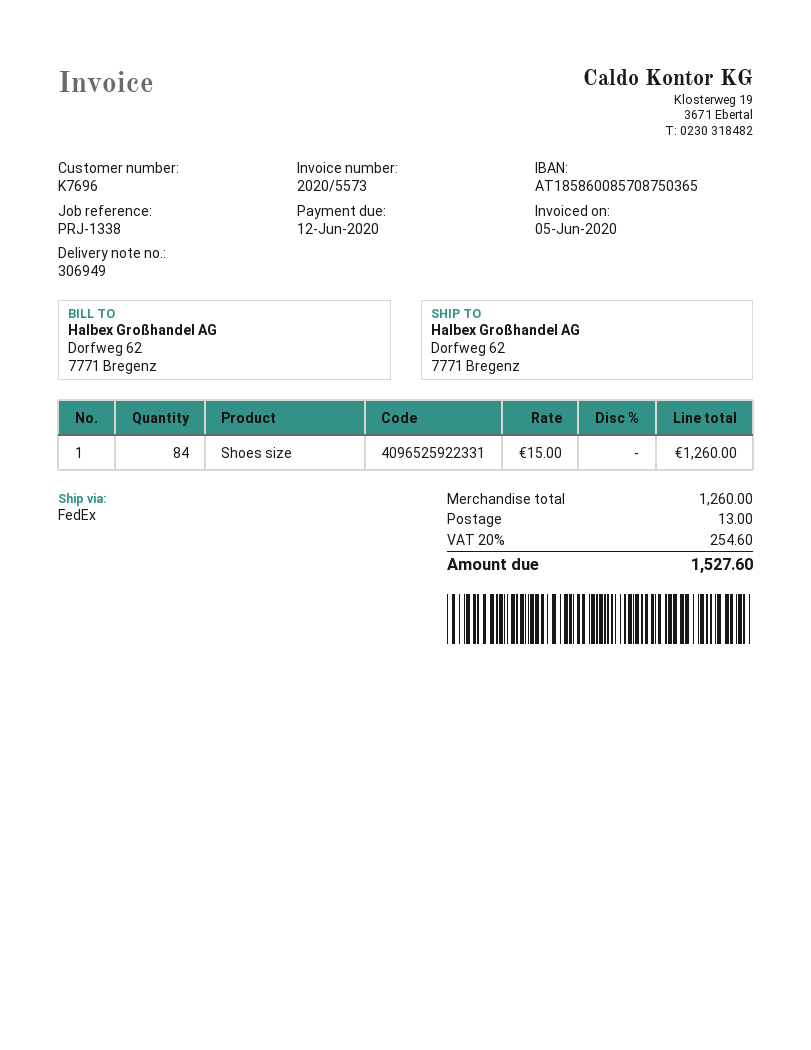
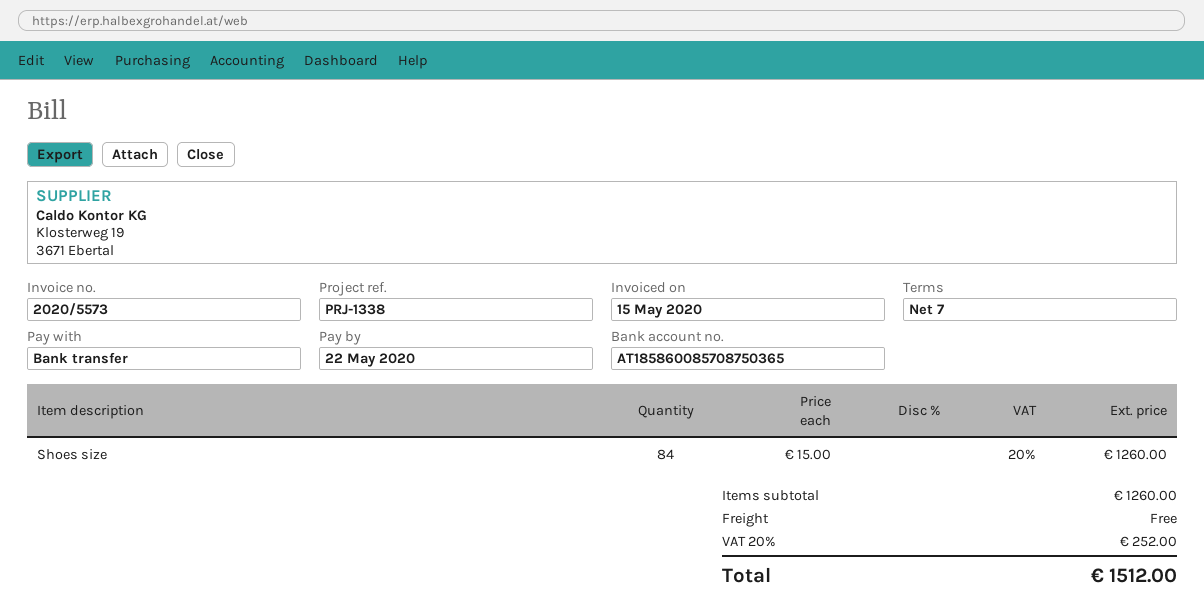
invoice date: 2020-06-05 -> 2020-05-15
due date: 2020-06-12 -> 2020-05-22
shipping: 13.00 -> 0.00
tax: 20% = 254.60 -> 20% = 252.00
total: 1527.60 -> 1512.00

